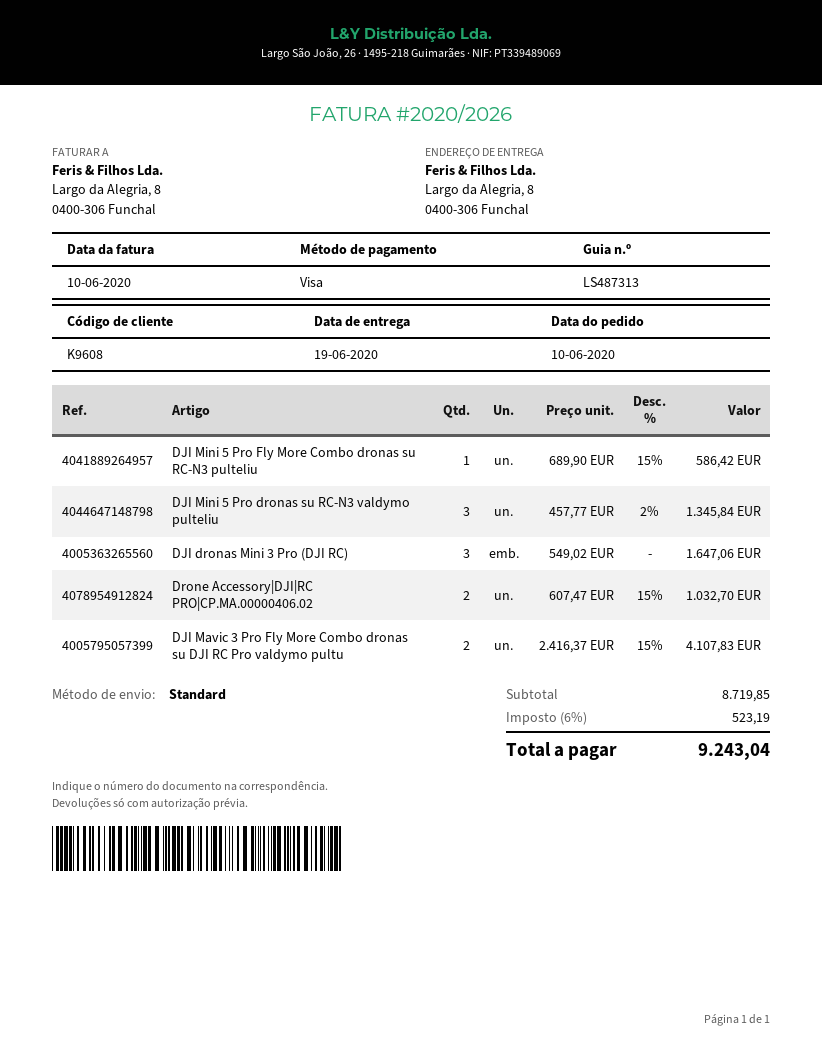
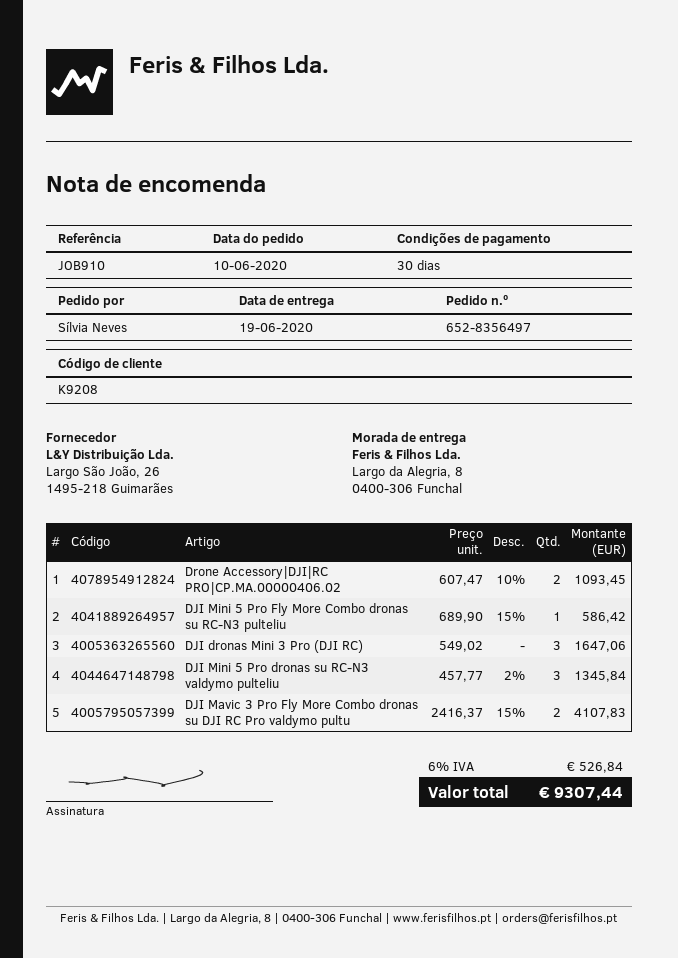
customer number: K9608 -> K9208
Drone Accessory|DJI|RC PRO|CP.MA.00000406.02: 2 x 607.47 - 15% = 1032.70 -> 2 x 607.47 - 10% = 1093.45
tax: 6% = 523.19 -> 6% = 526.84
total: 9243.04 -> 9307.44

